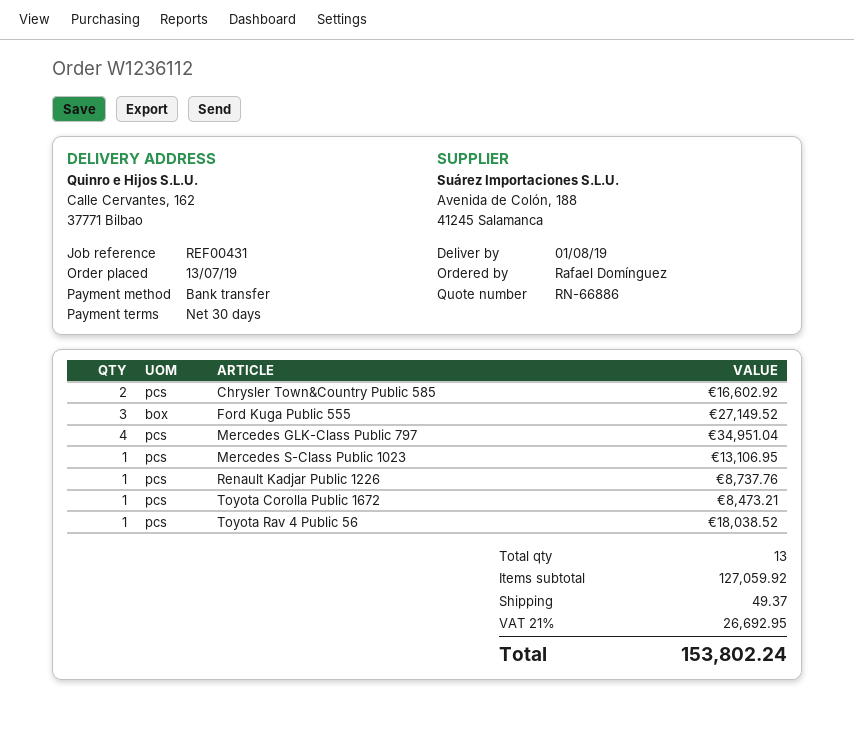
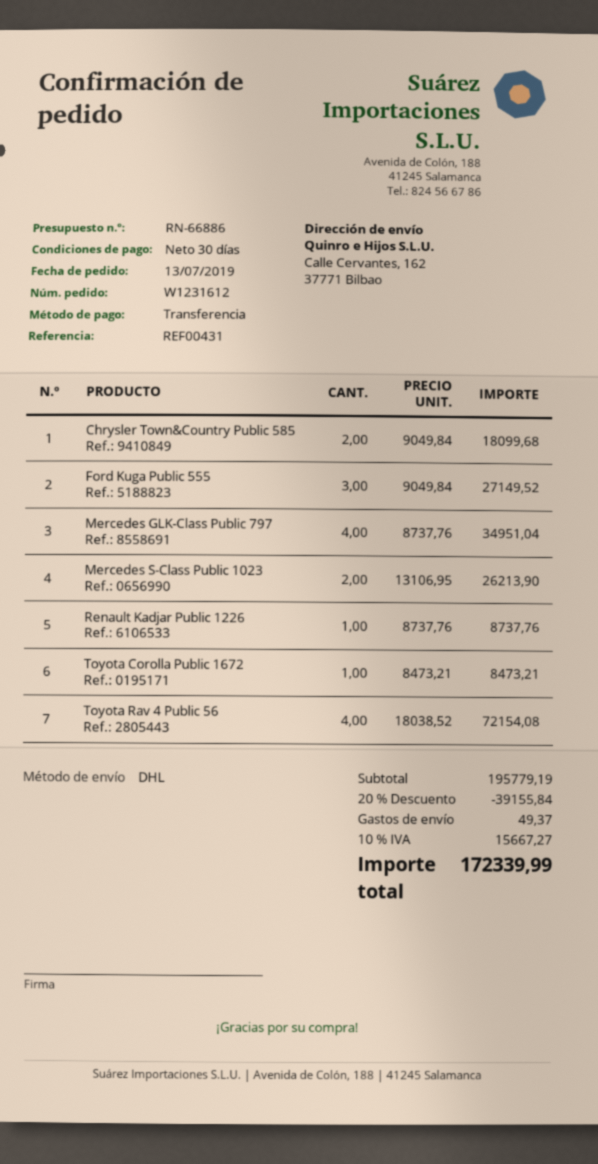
order number: W1236112 -> W1231612
Chrysler Town&Country Public 585: 2 for 16602.92 -> 2 for 18099.68
Mercedes S-Class Public 1023: 1 for 13106.95 -> 2 for 26213.90
Toyota Rav 4 Public 56: 1 for 18038.52 -> 4 for 72154.08
subtotal: 127059.92 -> 195779.19
discount: none -> 20% = 39155.84
tax: 21% = 26692.95 -> 10% = 15667.27
total: 153802.24 -> 172339.99

